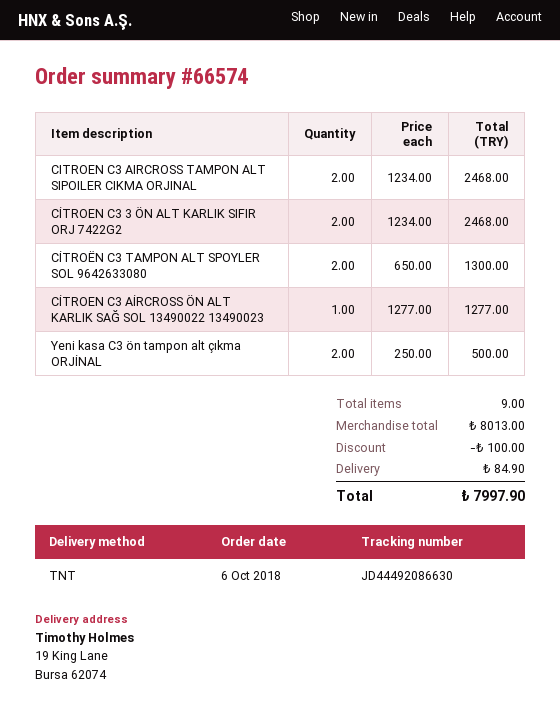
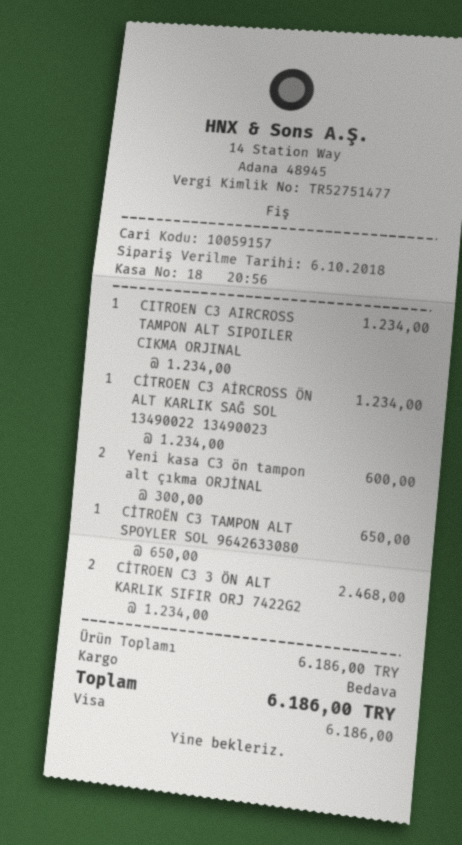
CITROEN C3 AIRCROSS TAMPON ALT SIPOILER CIKMA ORJINAL: 2 x 1234.00 = 2468.00 -> 1 x 1234.00 = 1234.00
CİTROËN C3 TAMPON ALT SPOYLER SOL 9642633080: 2 x 650.00 = 1300.00 -> 1 x 650.00 = 650.00
CİTROEN C3 AİRCROSS ÖN ALT KARLIK SAĞ SOL 13490022 13490023: 1 x 1277.00 = 1277.00 -> 1 x 1234.00 = 1234.00
Yeni kasa C3 ön tampon alt çıkma ORJİNAL: 2 x 250.00 = 500.00 -> 2 x 300.00 = 600.00
subtotal: 8013.00 -> 6186.00
discount: 100.00 -> none
shipping: 84.90 -> 0.00
total: 7997.90 -> 6186.00

